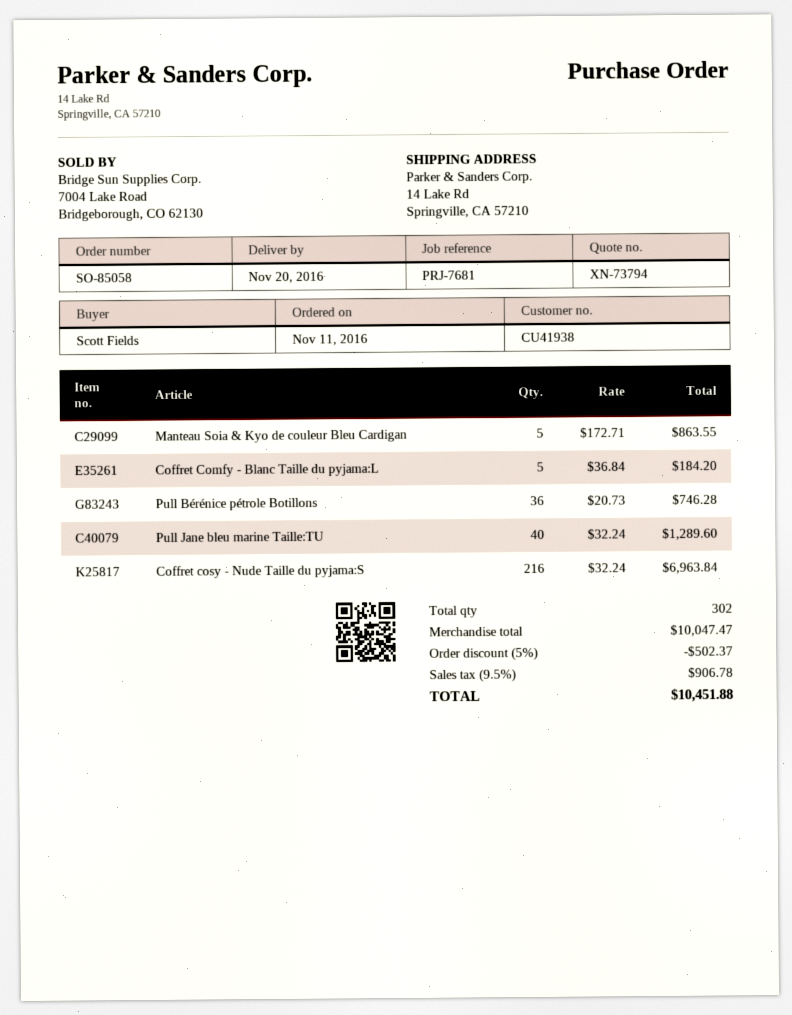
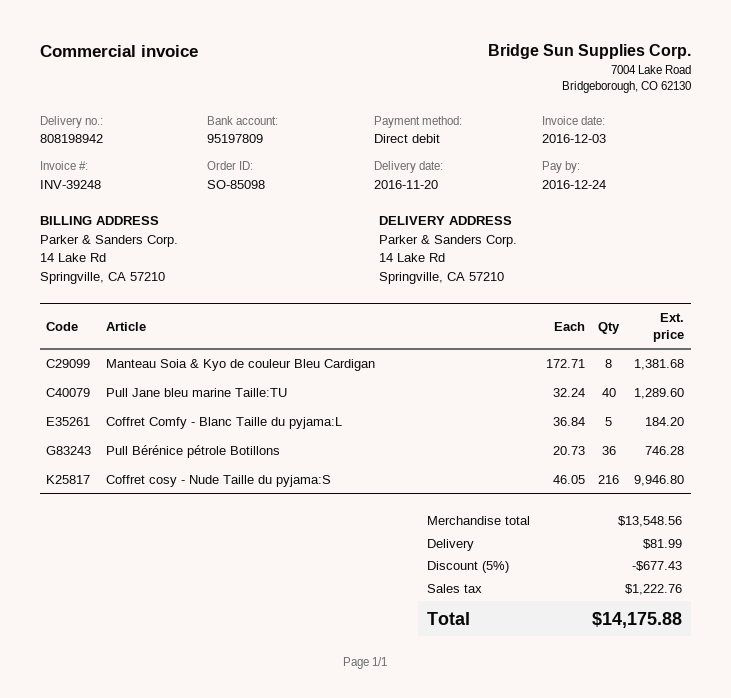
order number: SO-85058 -> SO-85098
Manteau Soia & Kyo de couleur Bleu Cardigan: 5 x 172.71 = 863.55 -> 8 x 172.71 = 1381.68
Coffret cosy - Nude Taille du pyjama:S: 216 x 32.24 = 6963.84 -> 216 x 46.05 = 9946.80
subtotal: 10047.47 -> 13548.56
discount: 5% = 502.37 -> 5% = 677.43
shipping: none -> 81.99
tax: 906.78 -> 1222.76
total: 10451.88 -> 14175.88

